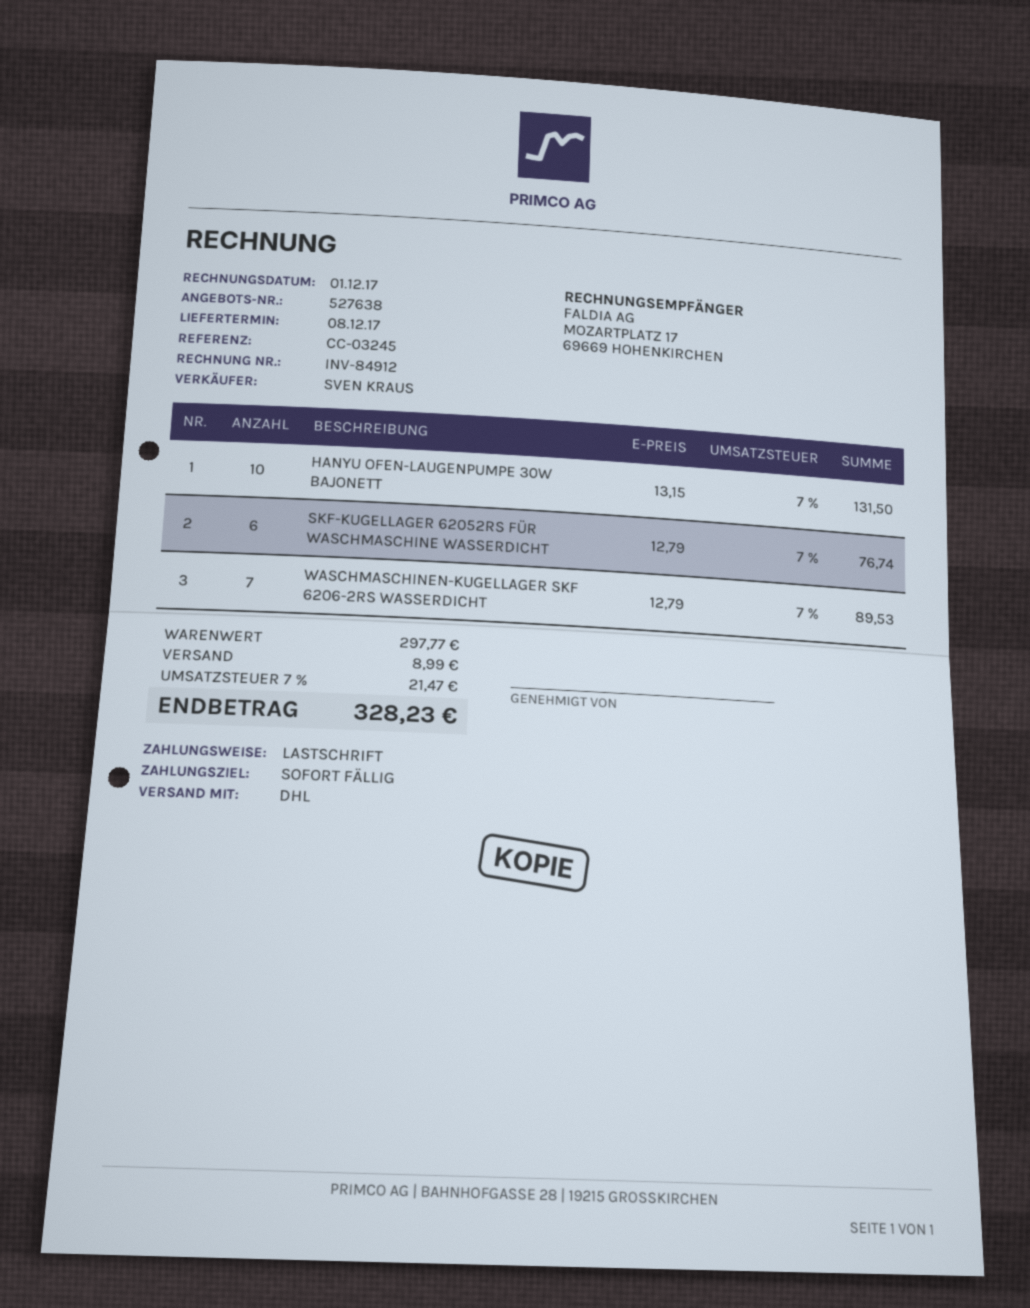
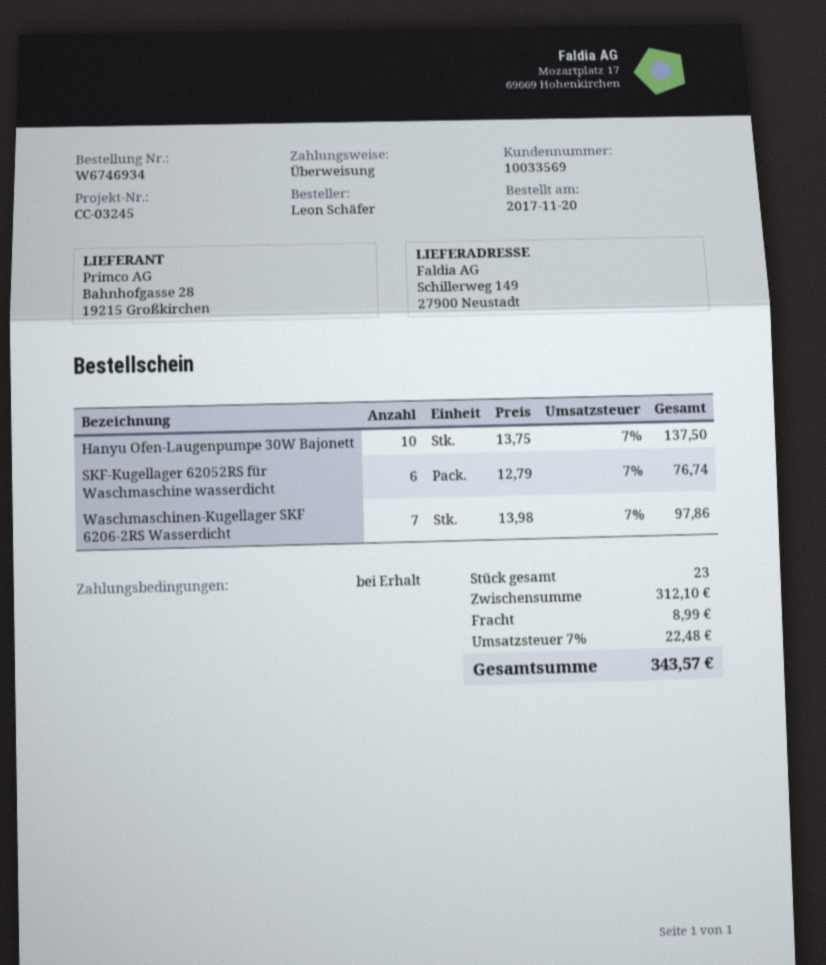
payment method: direct debit -> bank transfer
HANYU OFEN-LAUGENPUMPE 30W BAJONETT: 10 x 13.15 = 131.50 -> 10 x 13.75 = 137.50
WASCHMASCHINEN-KUGELLAGER SKF 6206-2RS WASSERDICHT: 7 x 12.79 = 89.53 -> 7 x 13.98 = 97.86
subtotal: 297.77 -> 312.10
tax: 7% = 21.47 -> 7% = 22.48
total: 328.23 -> 343.57

